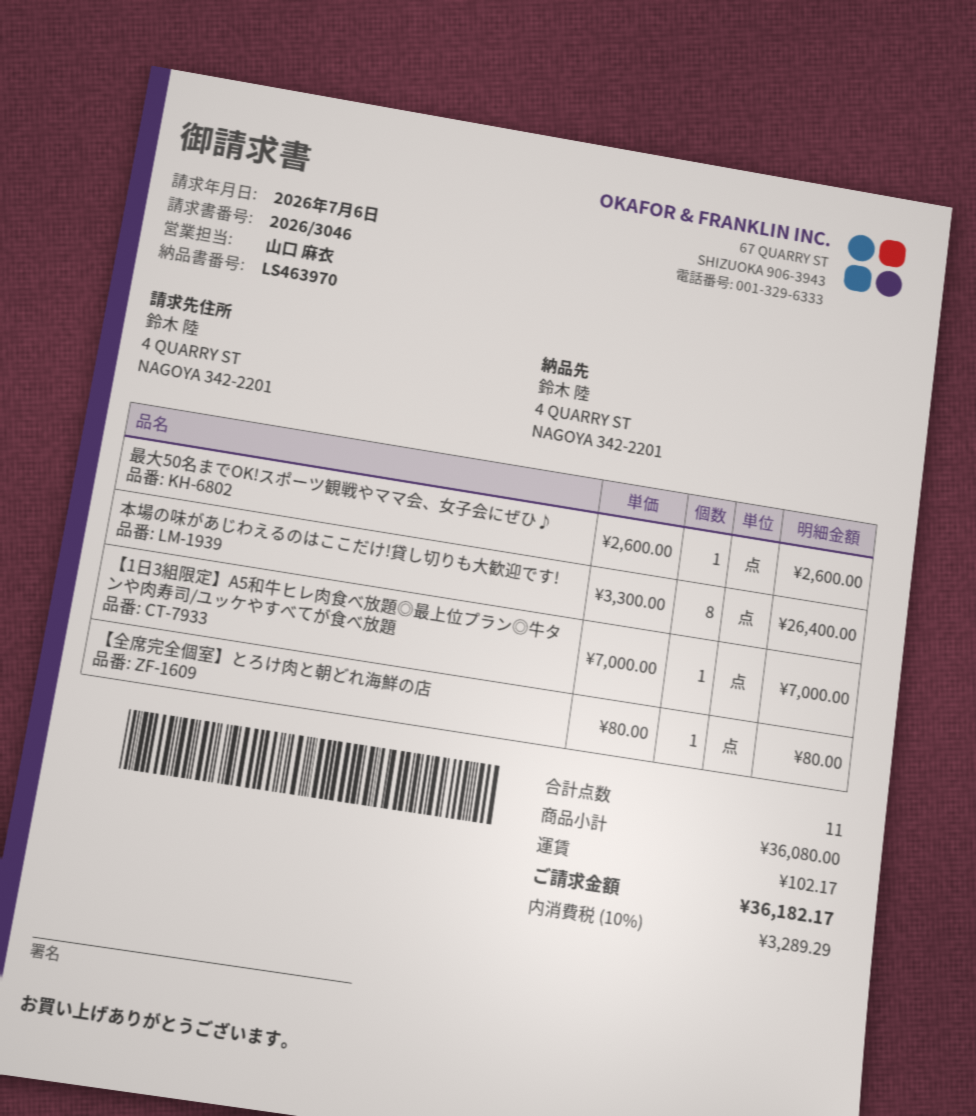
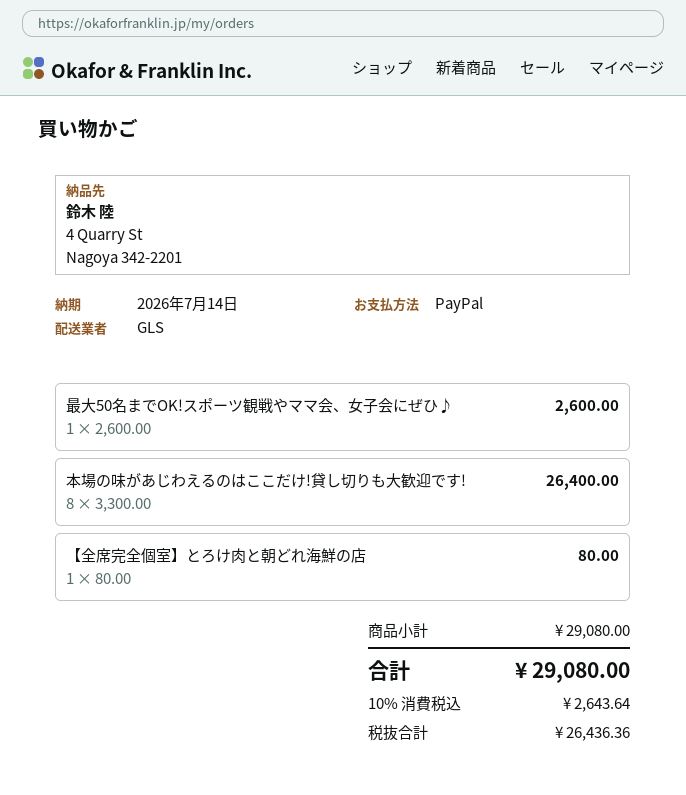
【1日3組限定】A5和牛ヒレ肉食べ放題◎最上位プラン◎牛タンや肉寿司/ユッケやすべてが食べ放題: 1 x 7000.00 = 7000.00 -> none
subtotal: 36080.00 -> 29080.00
shipping: 102.17 -> none
tax: 10% = 3289.29 -> 10% = 2643.64
total: 36182.17 -> 29080.00

